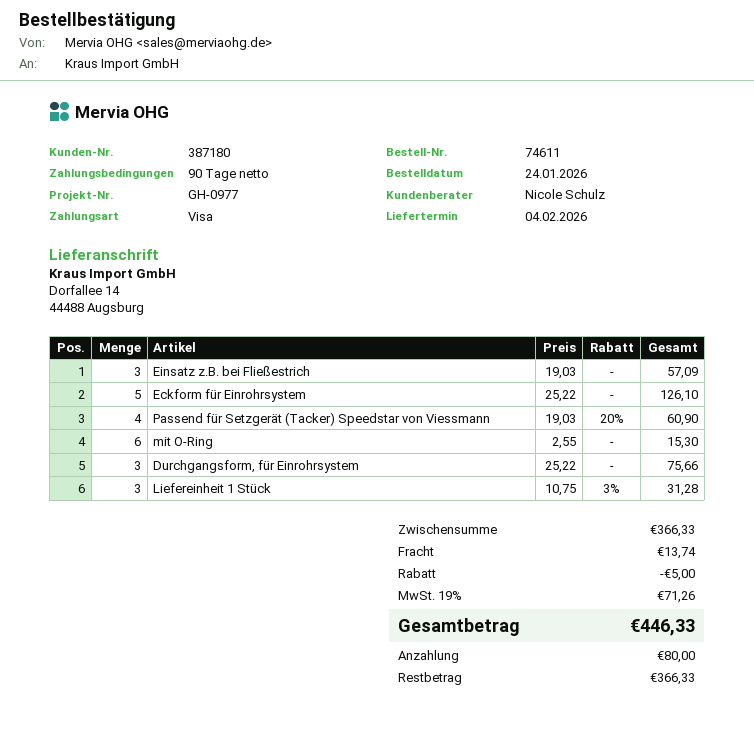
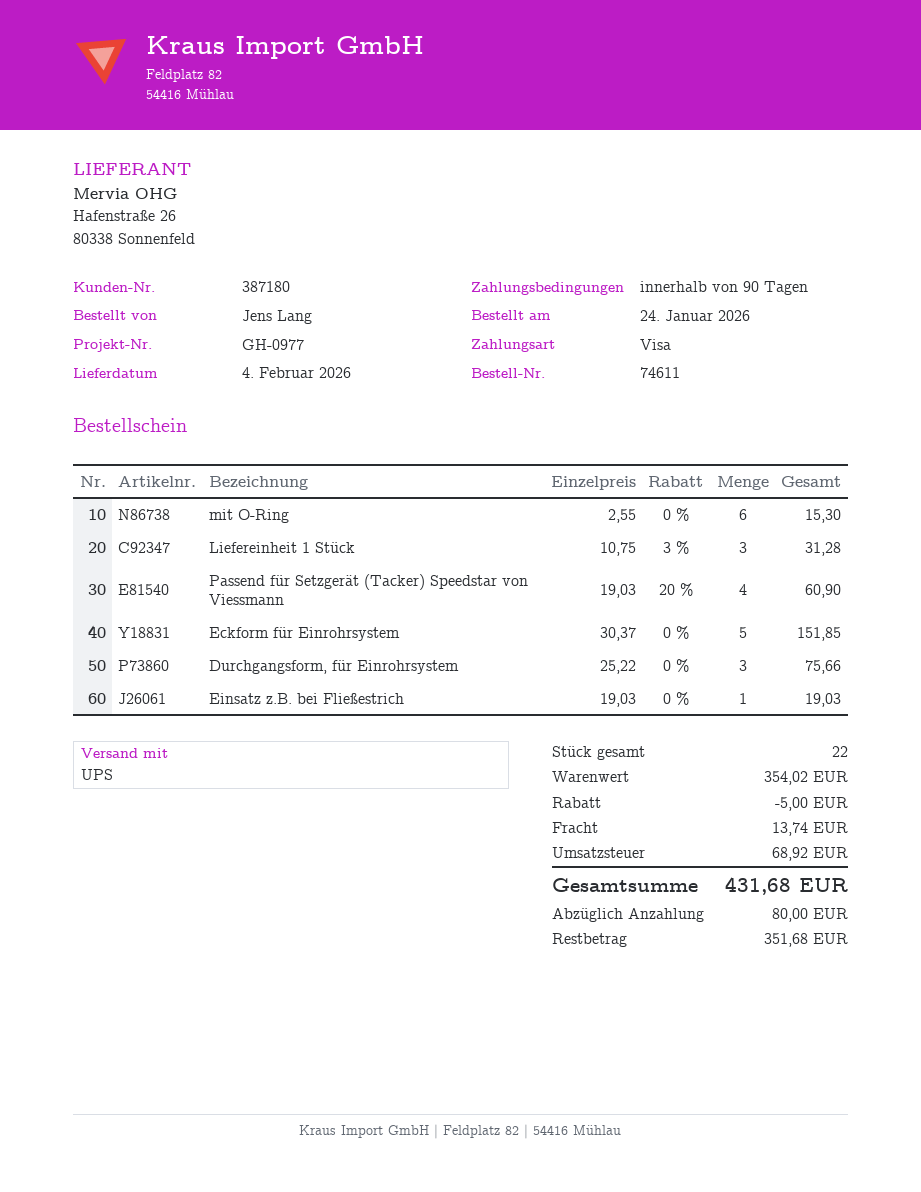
Einsatz z.B. bei Fließestrich: 3 x 19.03 = 57.09 -> 1 x 19.03 = 19.03
Eckform für Einrohrsystem: 5 x 25.22 = 126.10 -> 5 x 30.37 = 151.85
subtotal: 366.33 -> 354.02
tax: 71.26 -> 68.92
total: 446.33 -> 431.68
balance: 366.33 -> 351.68

